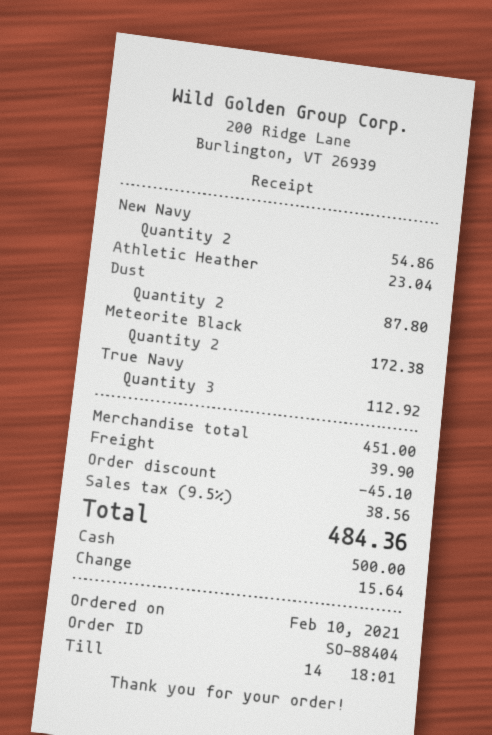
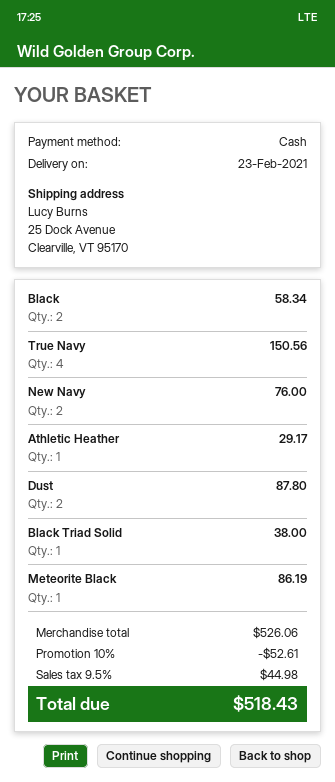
New Navy: 2 for 54.86 -> 2 for 76.00
Athletic Heather: 1 for 23.04 -> 1 for 29.17
Meteorite Black: 2 for 172.38 -> 1 for 86.19
True Navy: 3 for 112.92 -> 4 for 150.56
Black: none -> 2 for 58.34
Black Triad Solid: none -> 1 for 38.00
subtotal: 451.00 -> 526.06
discount: 45.10 -> 52.61
shipping: 39.90 -> none
tax: 9.5% = 38.56 -> 9.5% = 44.98
total: 484.36 -> 518.43

